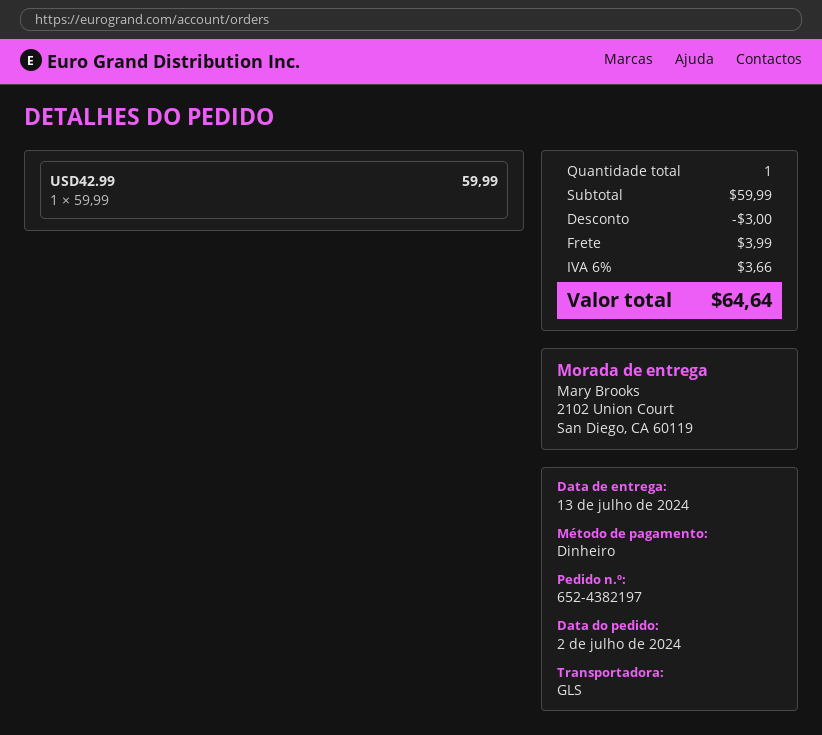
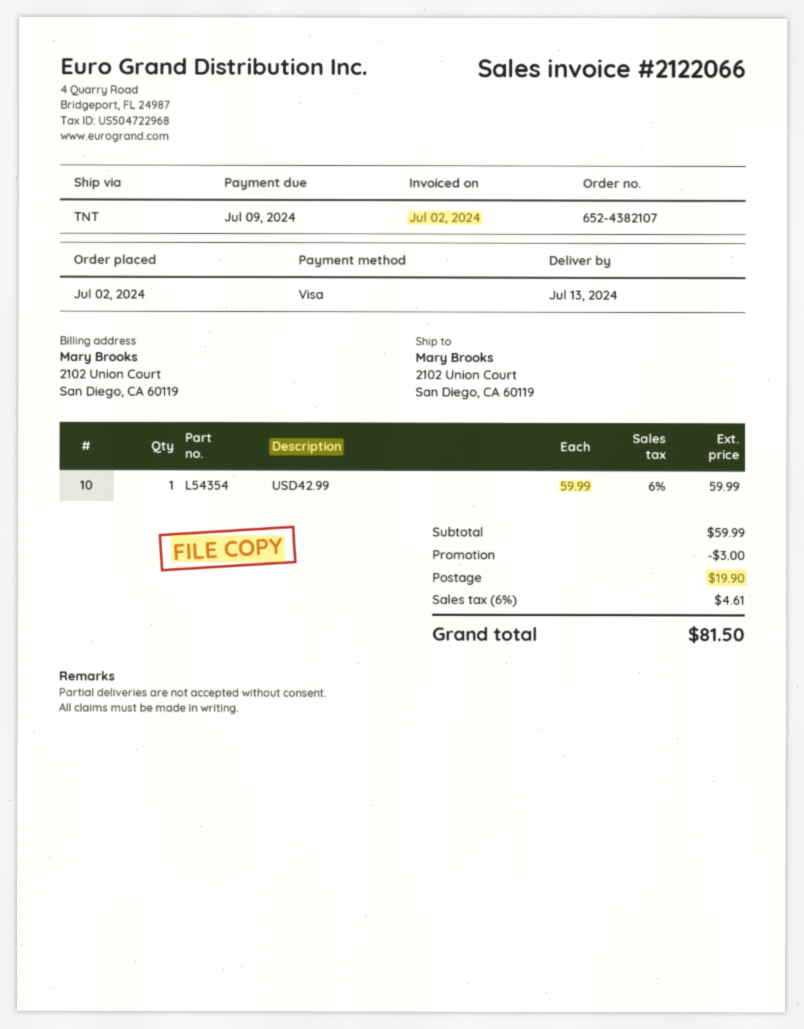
order number: 652-4382197 -> 652-4382107
payment method: cash -> Visa
shipping method: GLS -> TNT
shipping: 3.99 -> 19.90
tax: 6% = 3.66 -> 6% = 4.61
total: 64.64 -> 81.50

